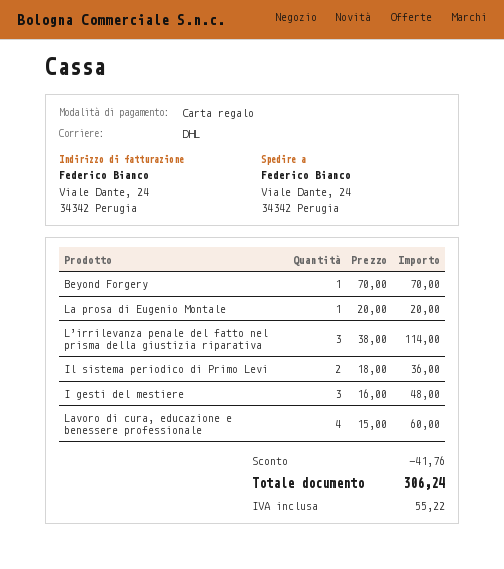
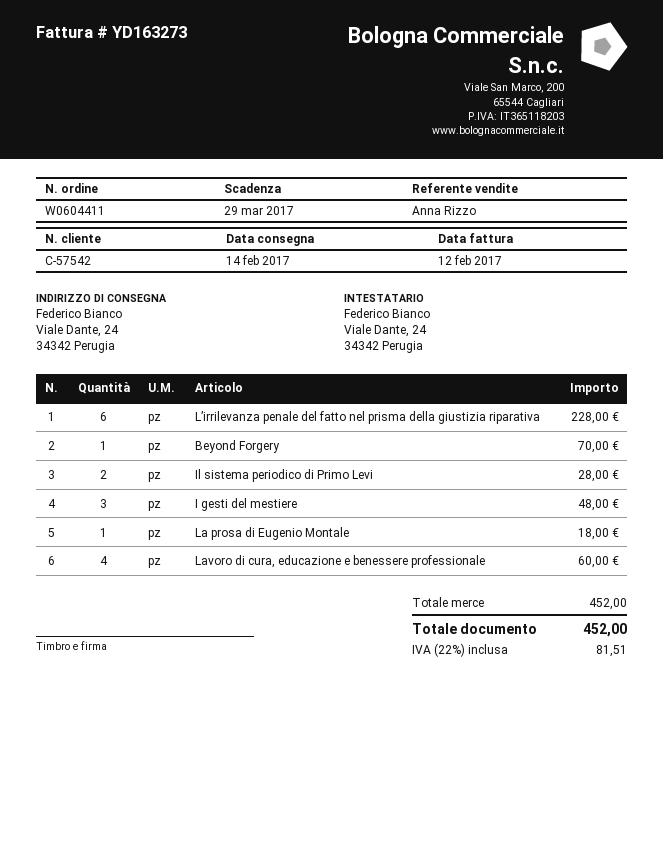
La prosa di Eugenio Montale: 1 for 20.00 -> 1 for 18.00
L’irrilevanza penale del fatto nel prisma della giustizia riparativa: 3 for 114.00 -> 6 for 228.00
Il sistema periodico di Primo Levi: 2 for 36.00 -> 2 for 28.00
discount: 41.76 -> none
tax: 55.22 -> 81.51
total: 306.24 -> 452.00

